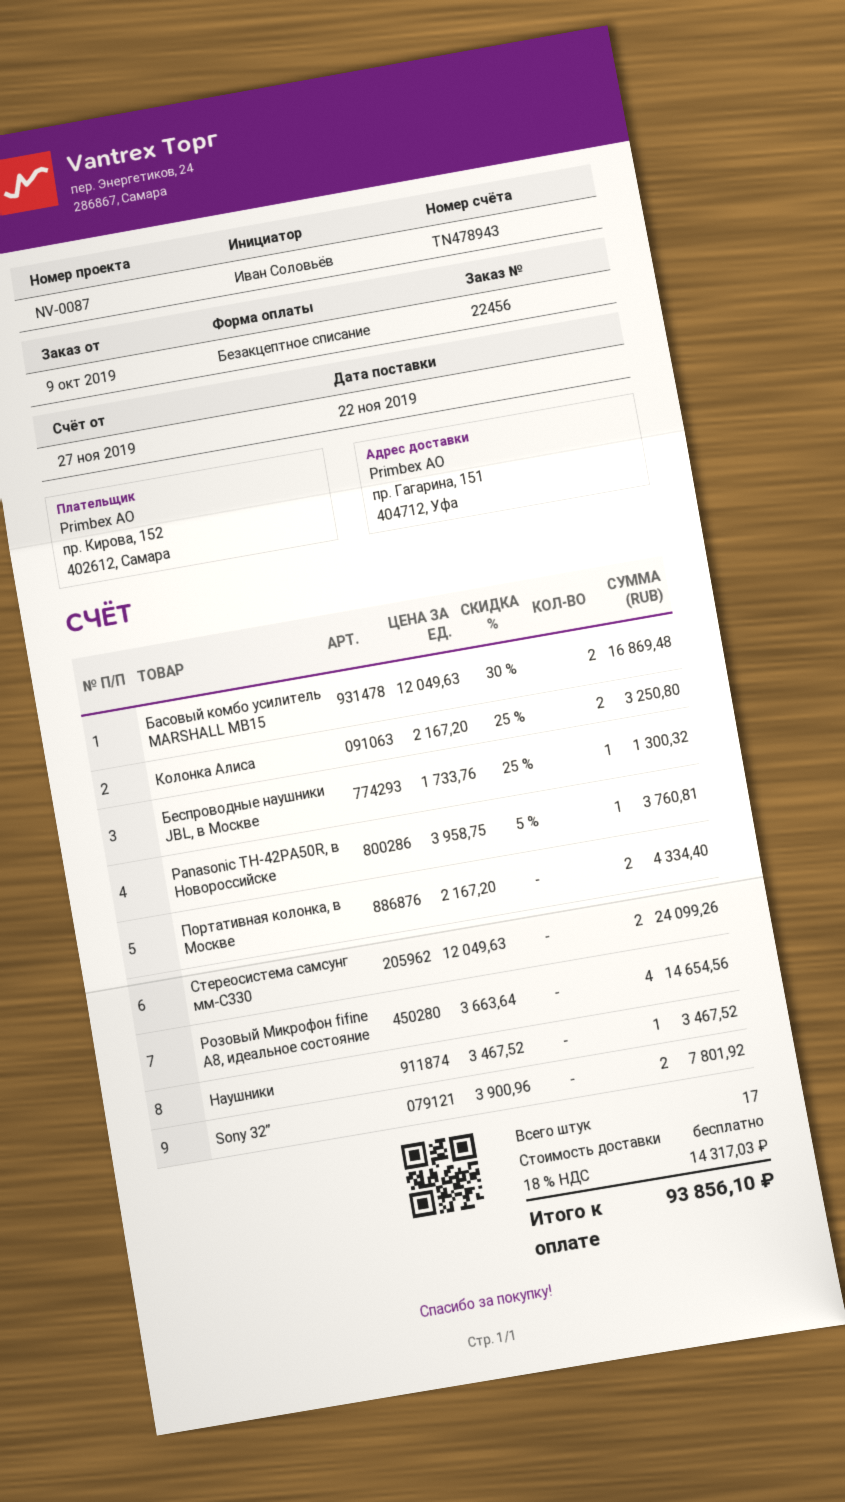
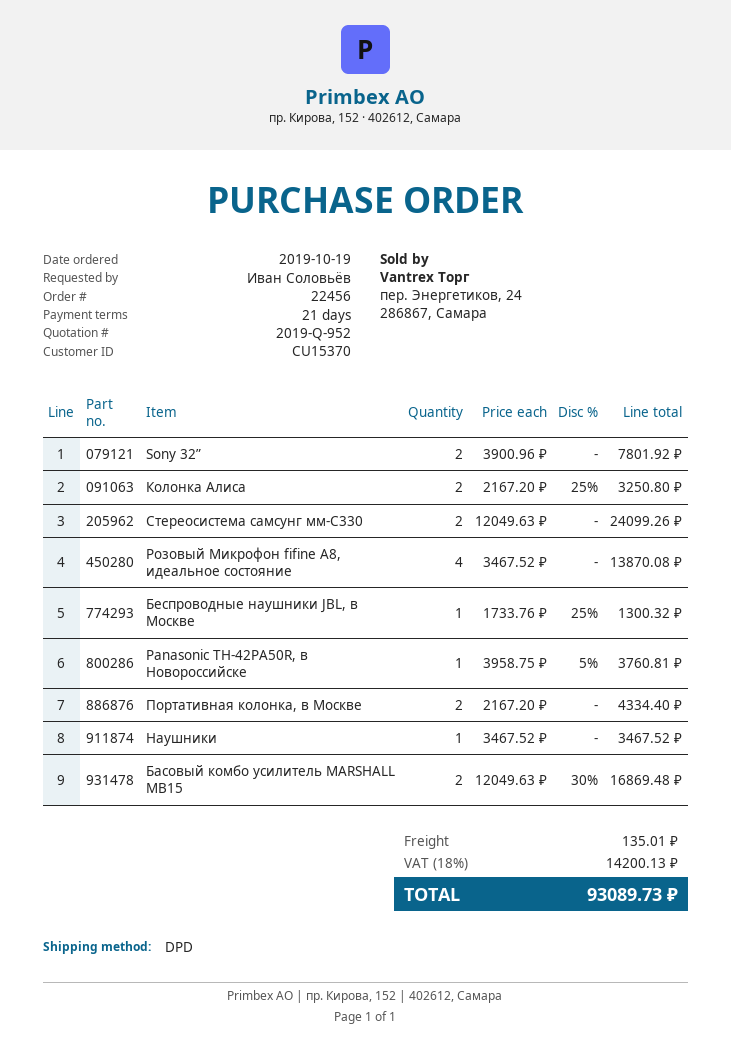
order date: 2019-10-09 -> 2019-10-19
Розовый Микрофон fifine A8, идеальное состояние: 4 x 3663.64 = 14654.56 -> 4 x 3467.52 = 13870.08
shipping: 0.00 -> 135.01
tax: 18% = 14317.03 -> 18% = 14200.13
total: 93856.10 -> 93089.73

